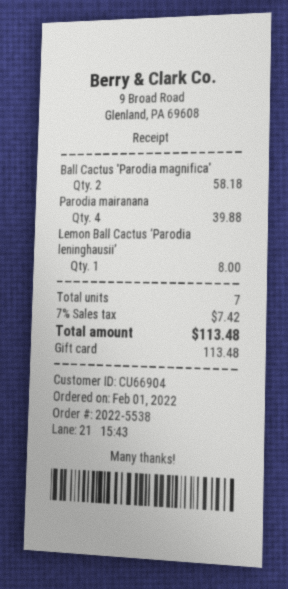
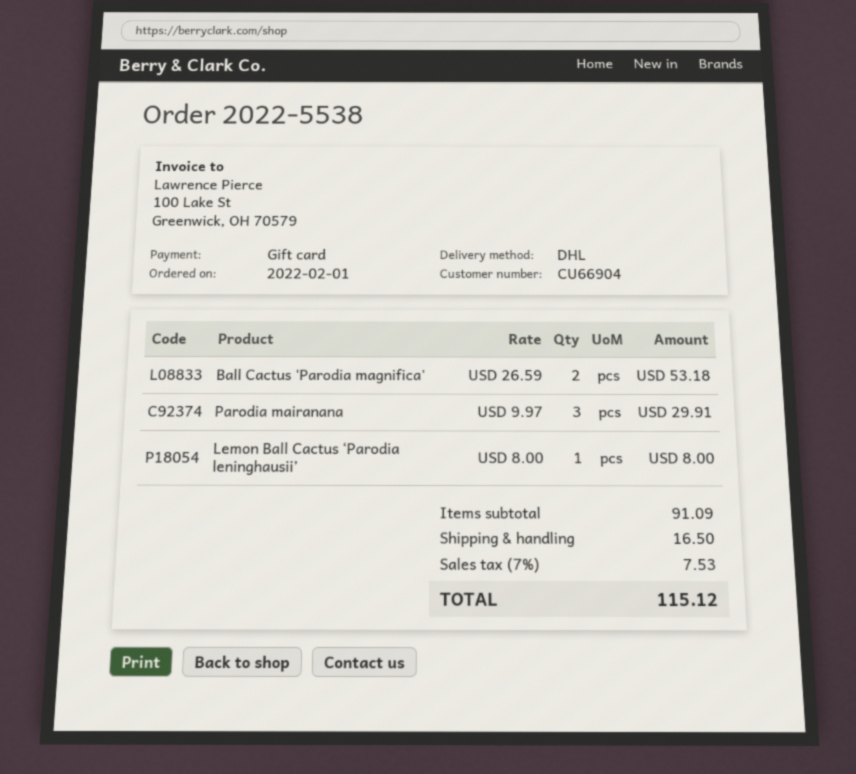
Ball Cactus 'Parodia magnifica': 2 for 58.18 -> 2 for 53.18
Parodia mairanana: 4 for 39.88 -> 3 for 29.91
shipping: none -> 16.50
tax: 7% = 7.42 -> 7% = 7.53
total: 113.48 -> 115.12

